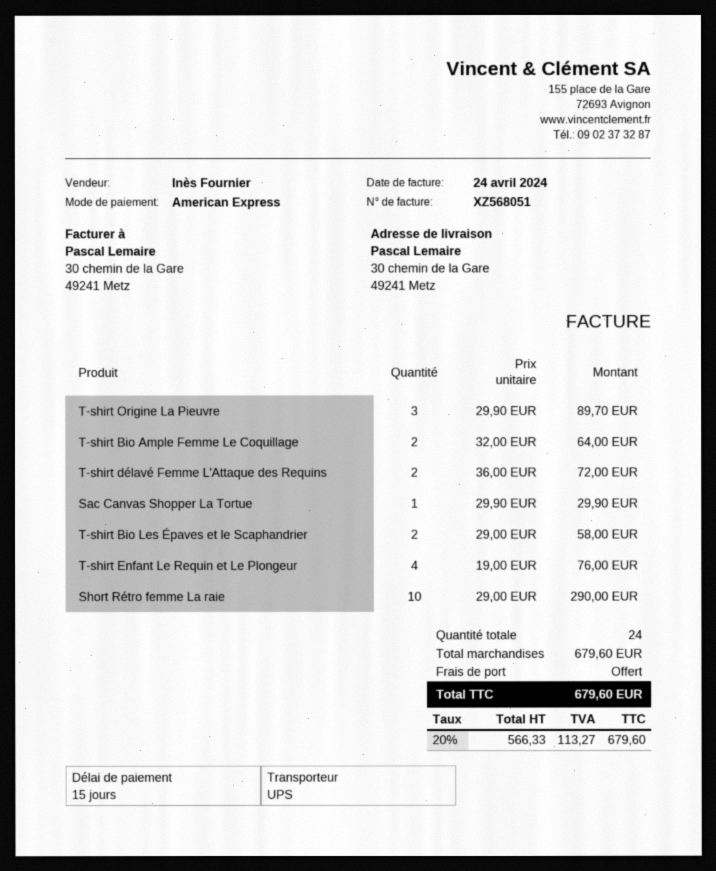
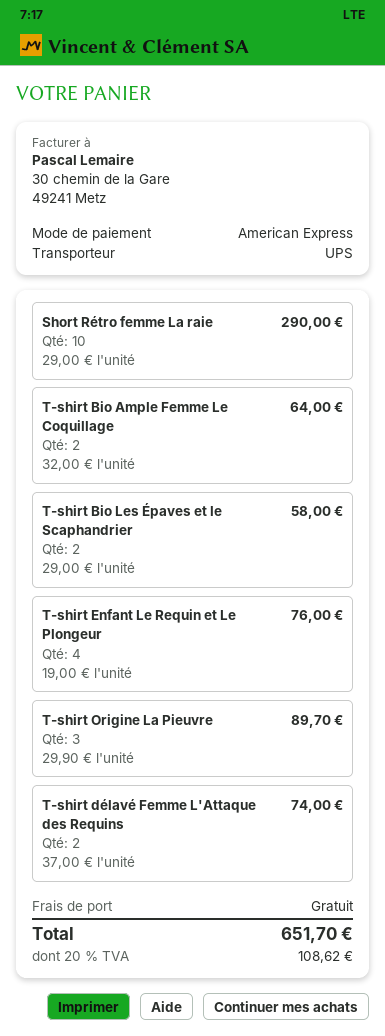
T-shirt délavé Femme L'Attaque des Requins: 2 x 36.00 = 72.00 -> 2 x 37.00 = 74.00
Sac Canvas Shopper La Tortue: 1 x 29.90 = 29.90 -> none
tax: 20% = 113.27 -> 20% = 108.62
total: 679.60 -> 651.70

